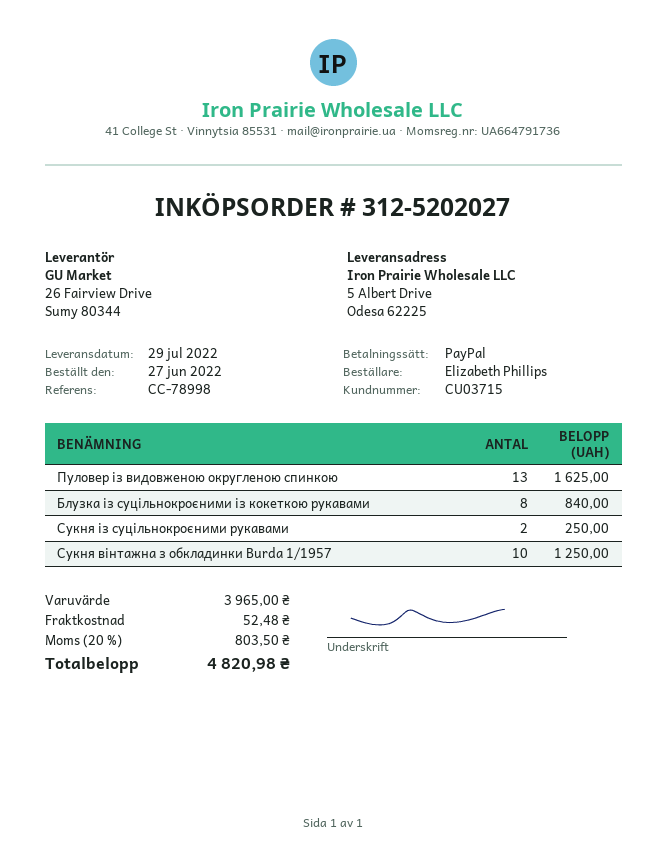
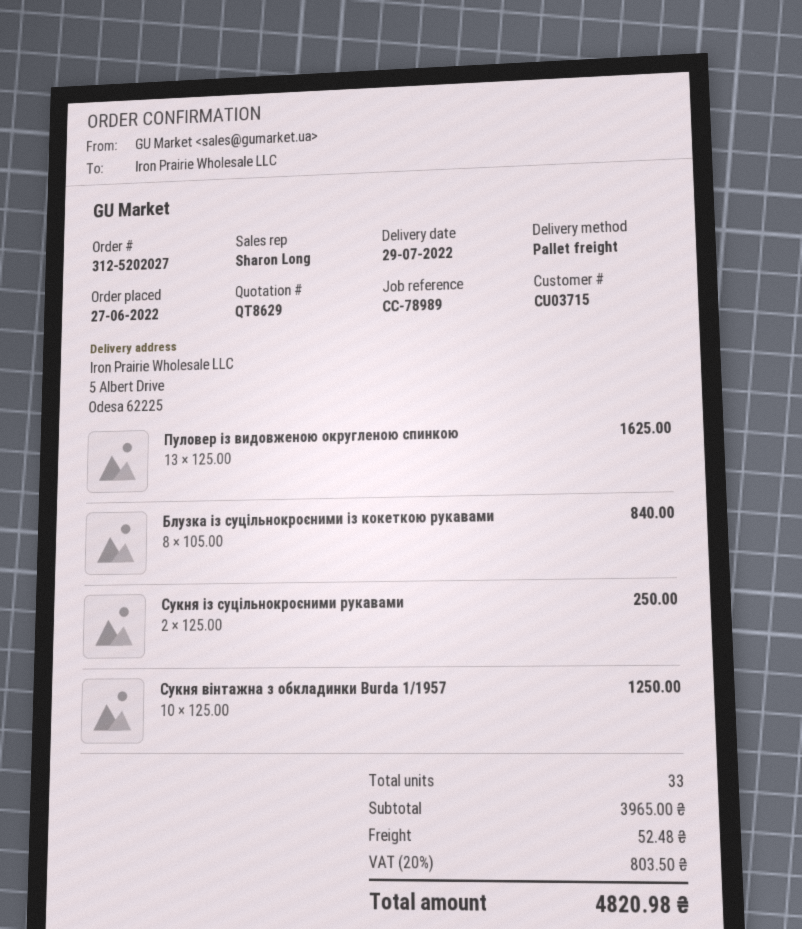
reference: CC-78998 -> CC-78989

